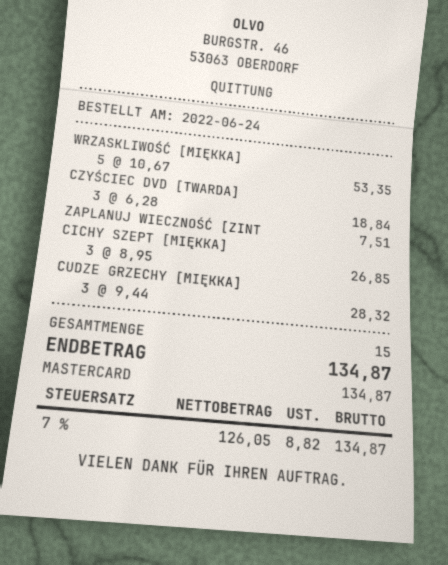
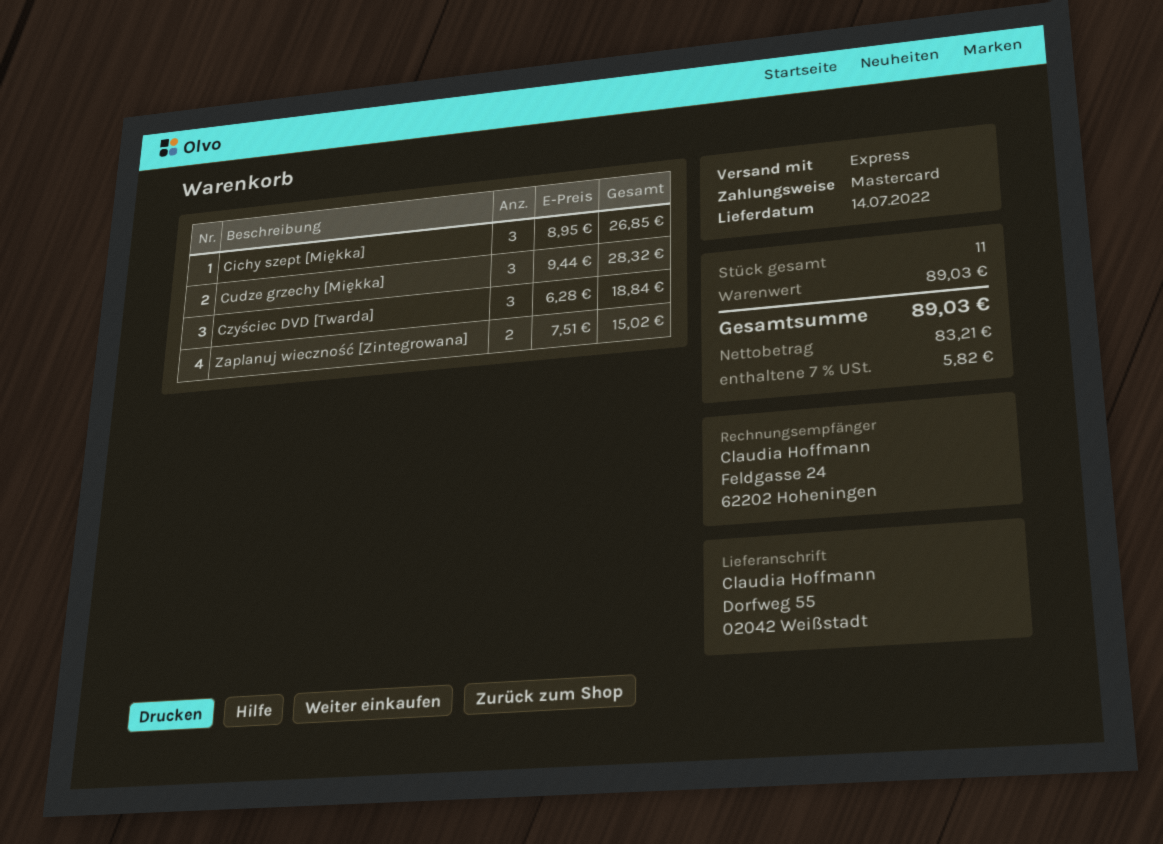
WRZASKLIWOŚĆ [MIĘKKA]: 5 x 10.67 = 53.35 -> none
ZAPLANUJ WIECZNOŚĆ [ZINT: 1 x 7.51 = 7.51 -> 2 x 7.51 = 15.02
total quantity: 15 -> 11
net: 126.05 -> 83.21
tax: 7% = 8.82 -> 7% = 5.82
total: 134.87 -> 89.03

